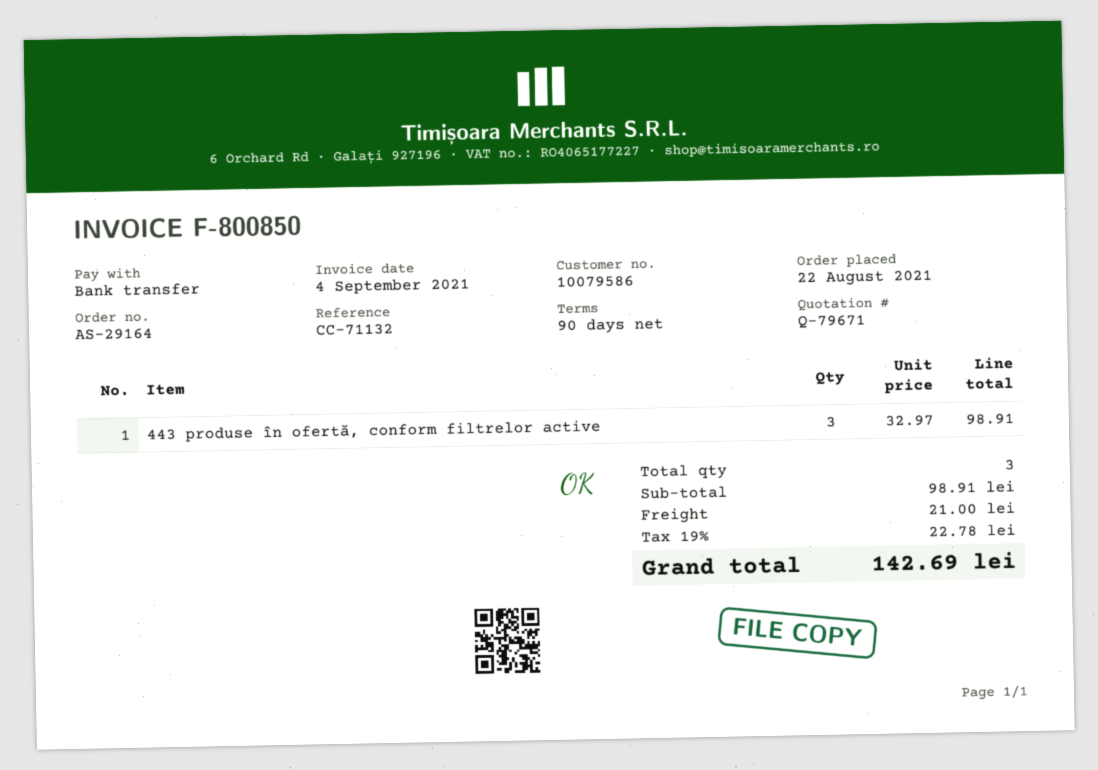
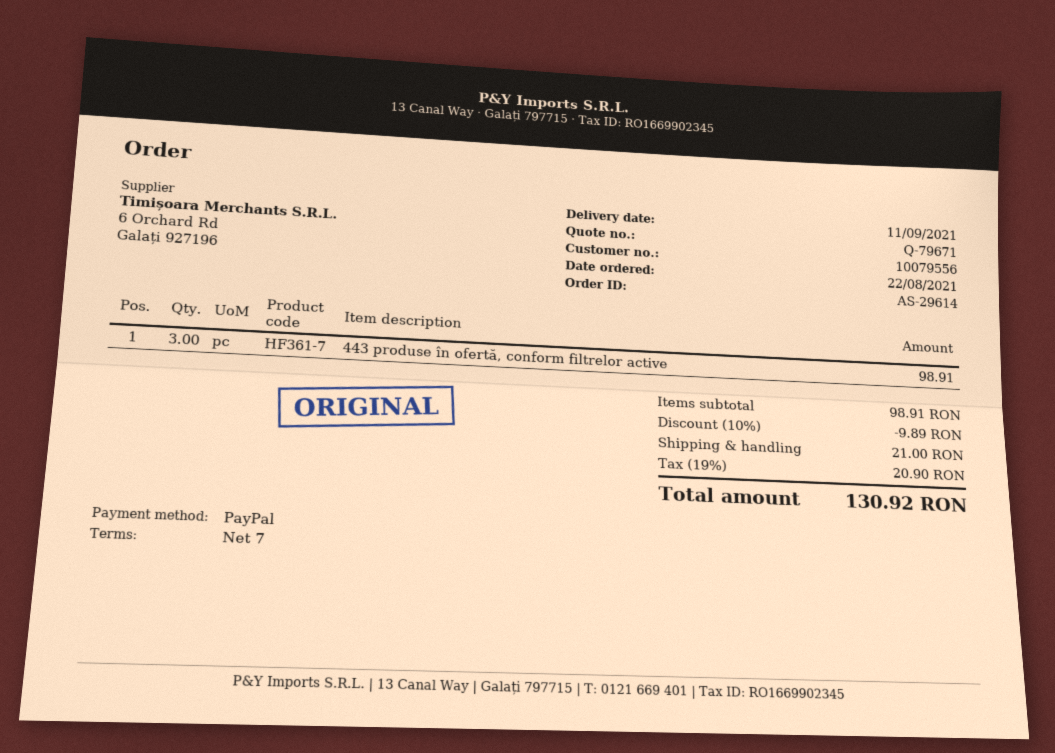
order number: AS-29164 -> AS-29614
payment terms: 90 days -> 7 days
customer number: 10079586 -> 10079556
payment method: bank transfer -> PayPal
discount: none -> 10% = 9.89
tax: 19% = 22.78 -> 19% = 20.90
total: 142.69 -> 130.92

